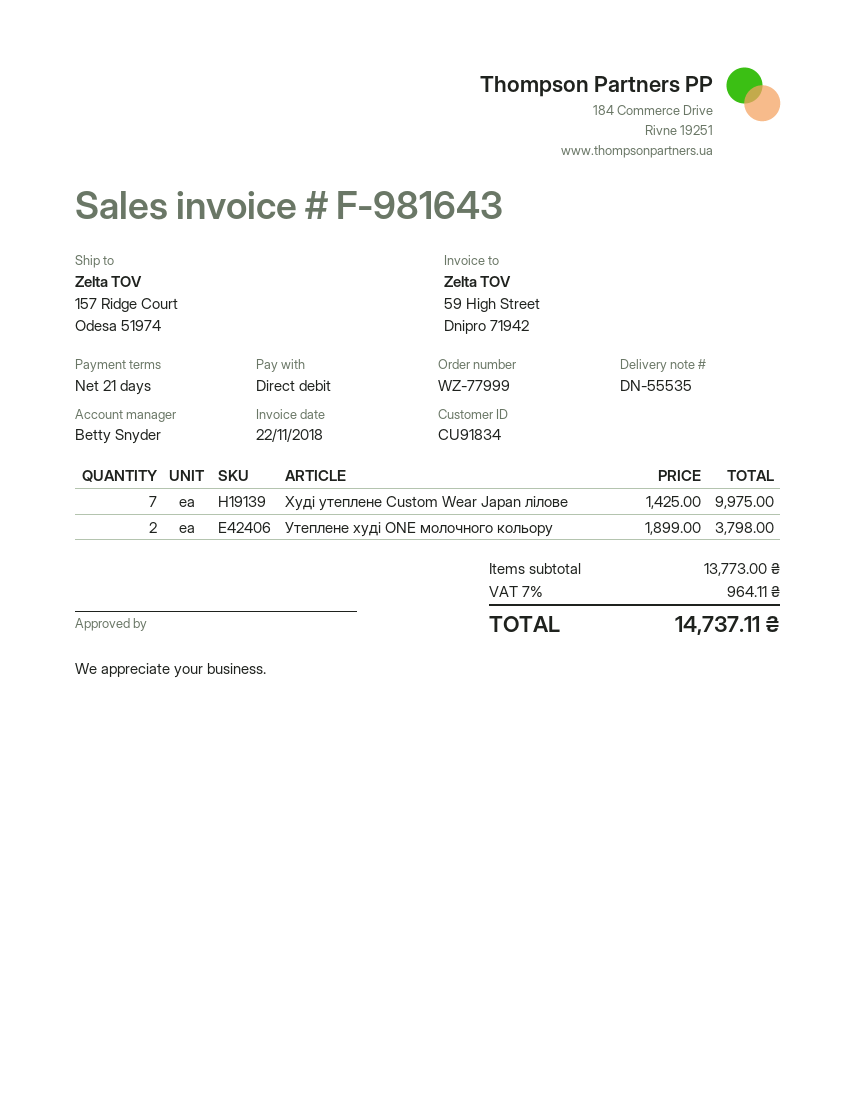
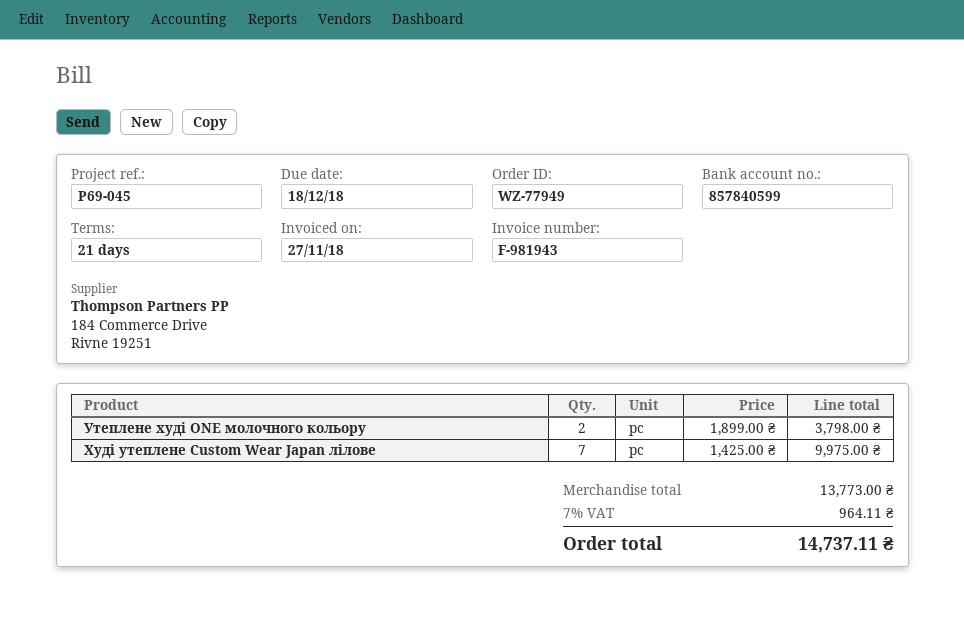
order number: WZ-77999 -> WZ-77949
invoice number: F-981643 -> F-981943
invoice date: 2018-11-22 -> 2018-11-27

